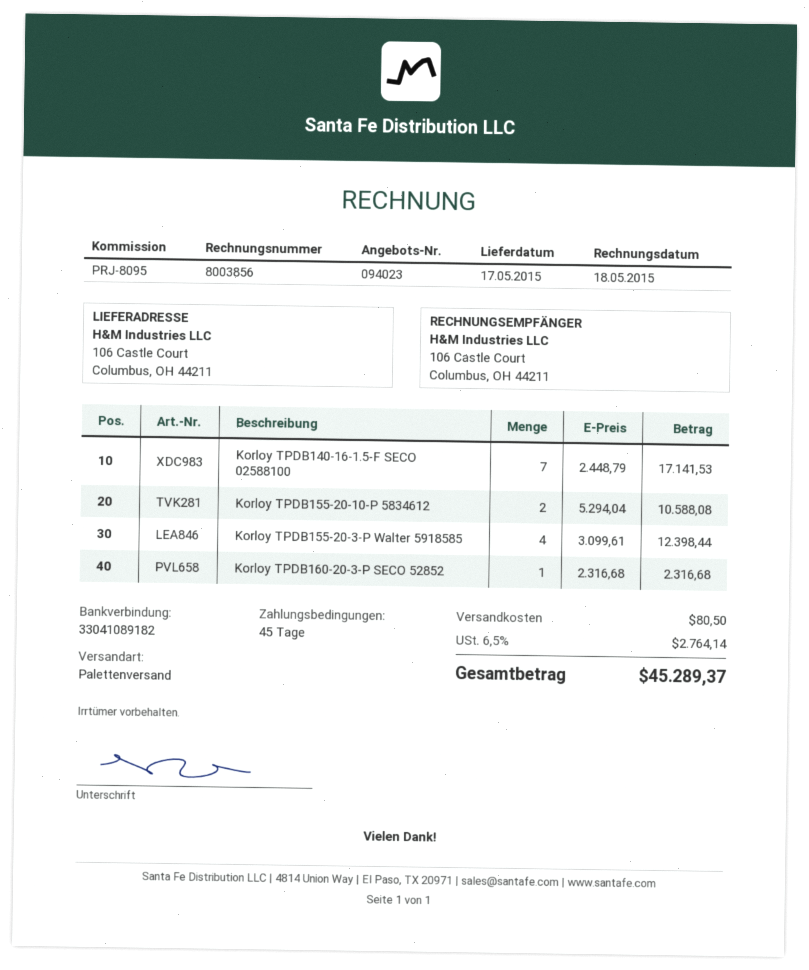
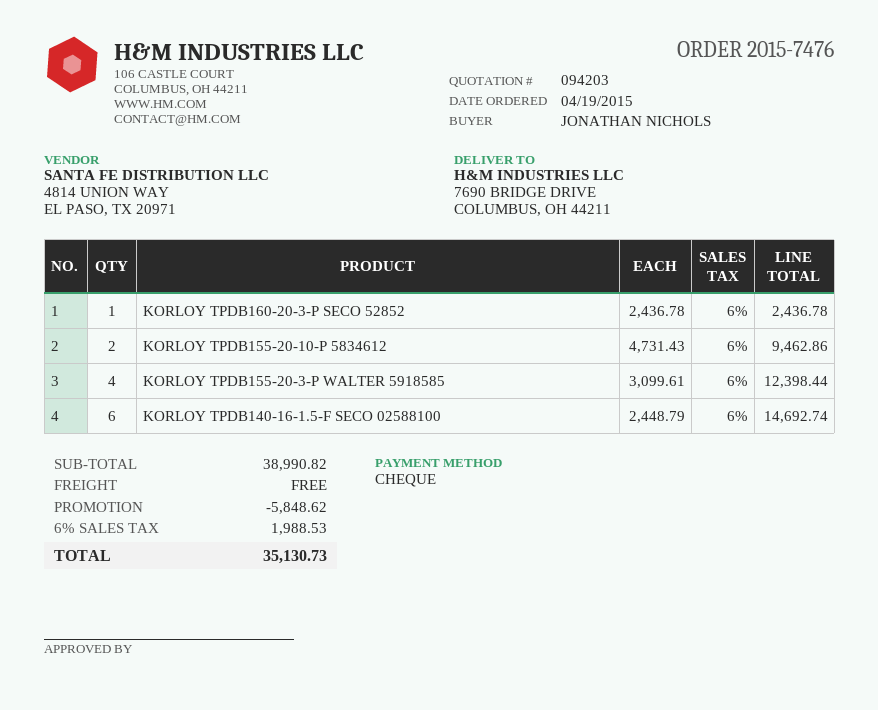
quote number: 094023 -> 094203
ship to: 106 Castle Court, Columbus, OH 44211 -> 7690 BRIDGE DRIVE, COLUMBUS, OH 44211
Korloy TPDB140-16-1.5-F SECO 02588100: 7 x 2448.79 = 17141.53 -> 6 x 2448.79 = 14692.74
Korloy TPDB155-20-10-P 5834612: 2 x 5294.04 = 10588.08 -> 2 x 4731.43 = 9462.86
Korloy TPDB160-20-3-P SECO 52852: 1 x 2316.68 = 2316.68 -> 1 x 2436.78 = 2436.78
discount: none -> 5848.62
shipping: 80.50 -> 0.00
tax: 6.5% = 2764.14 -> 6% = 1988.53
total: 45289.37 -> 35130.73

